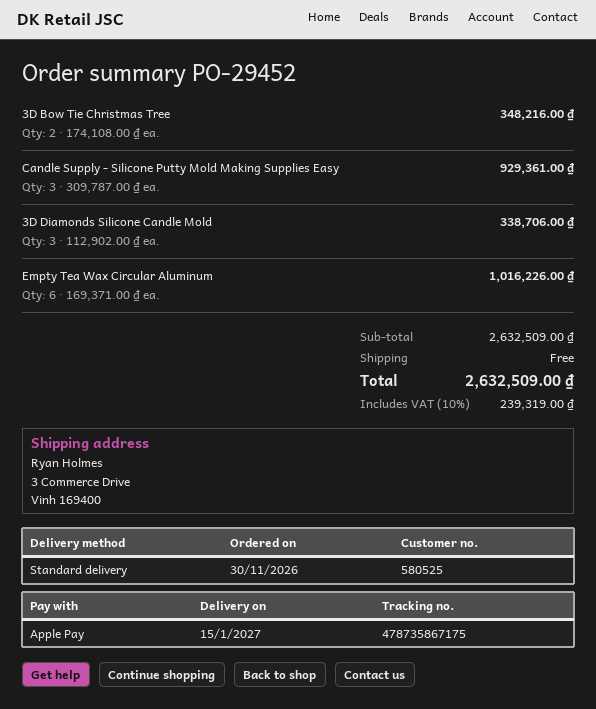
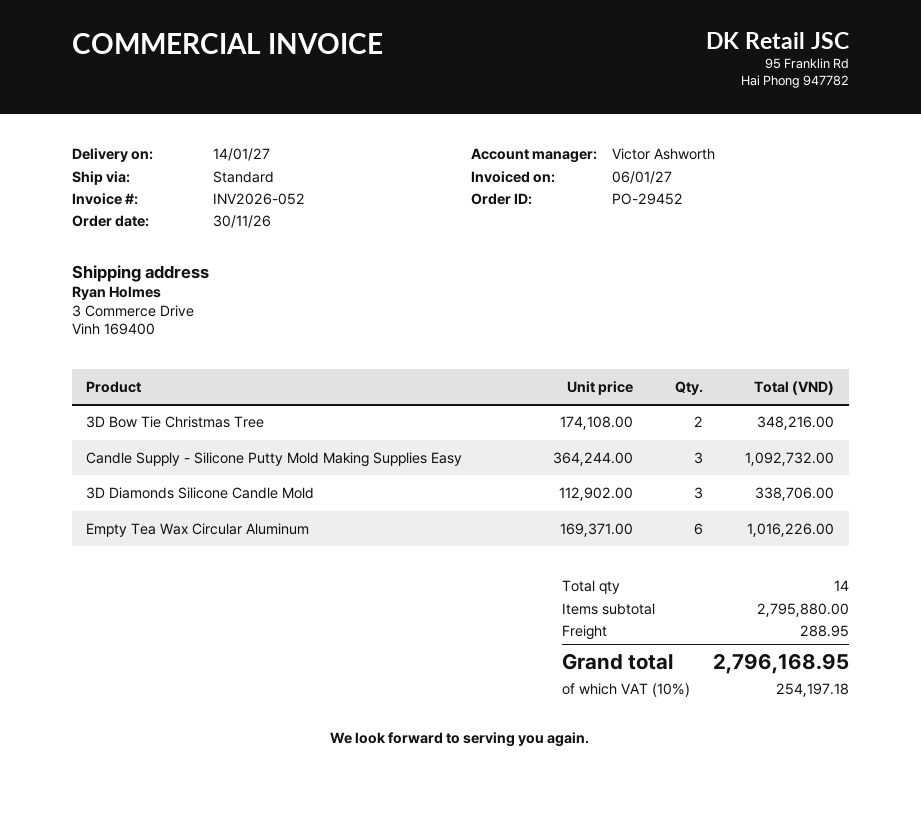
delivery date: 2027-01-15 -> 2027-01-14
Candle Supply - Silicone Putty Mold Making Supplies Easy: 3 x 309787.00 = 929361.00 -> 3 x 364244.00 = 1092732.00
subtotal: 2632509.00 -> 2795880.00
shipping: 0.00 -> 288.95
tax: 10% = 239319.00 -> 10% = 254197.18
total: 2632509.00 -> 2796168.95

